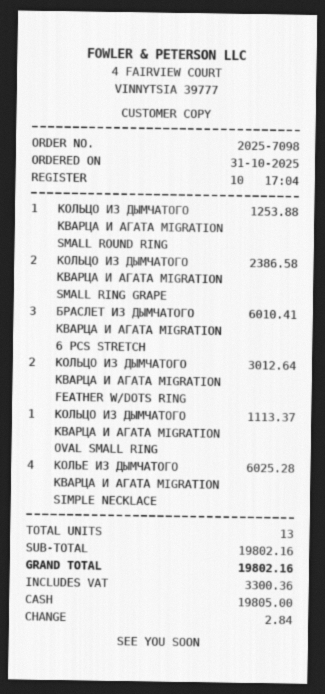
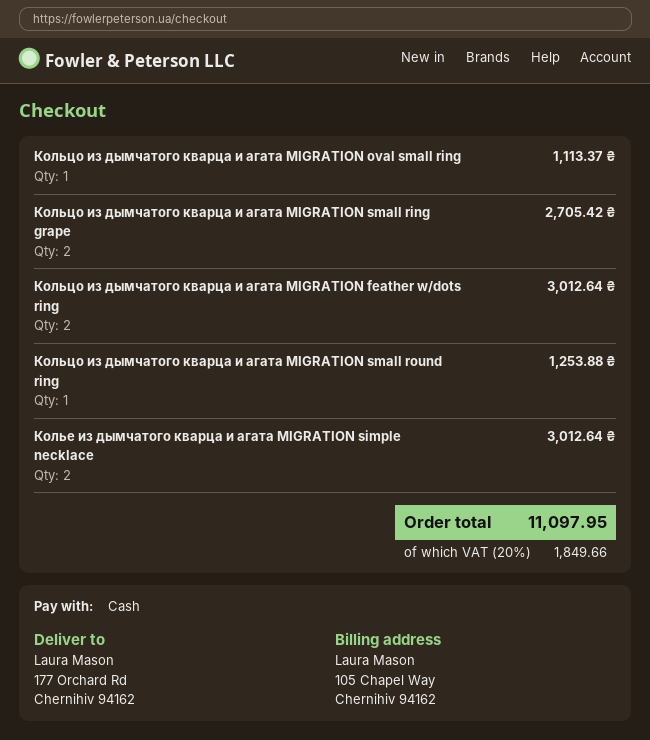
КОЛЬЦО ИЗ ДЫМЧАТОГО КВАРЦА И АГАТА MIGRATION SMALL RING GRAPE: 2 for 2386.58 -> 2 for 2705.42
БРАСЛЕТ ИЗ ДЫМЧАТОГО КВАРЦА И АГАТА MIGRATION 6 PCS STRETCH: 3 for 6010.41 -> none
КОЛЬЕ ИЗ ДЫМЧАТОГО КВАРЦА И АГАТА MIGRATION SIMPLE NECKLACE: 4 for 6025.28 -> 2 for 3012.64
tax: 3300.36 -> 1849.66
total: 19802.16 -> 11097.95

